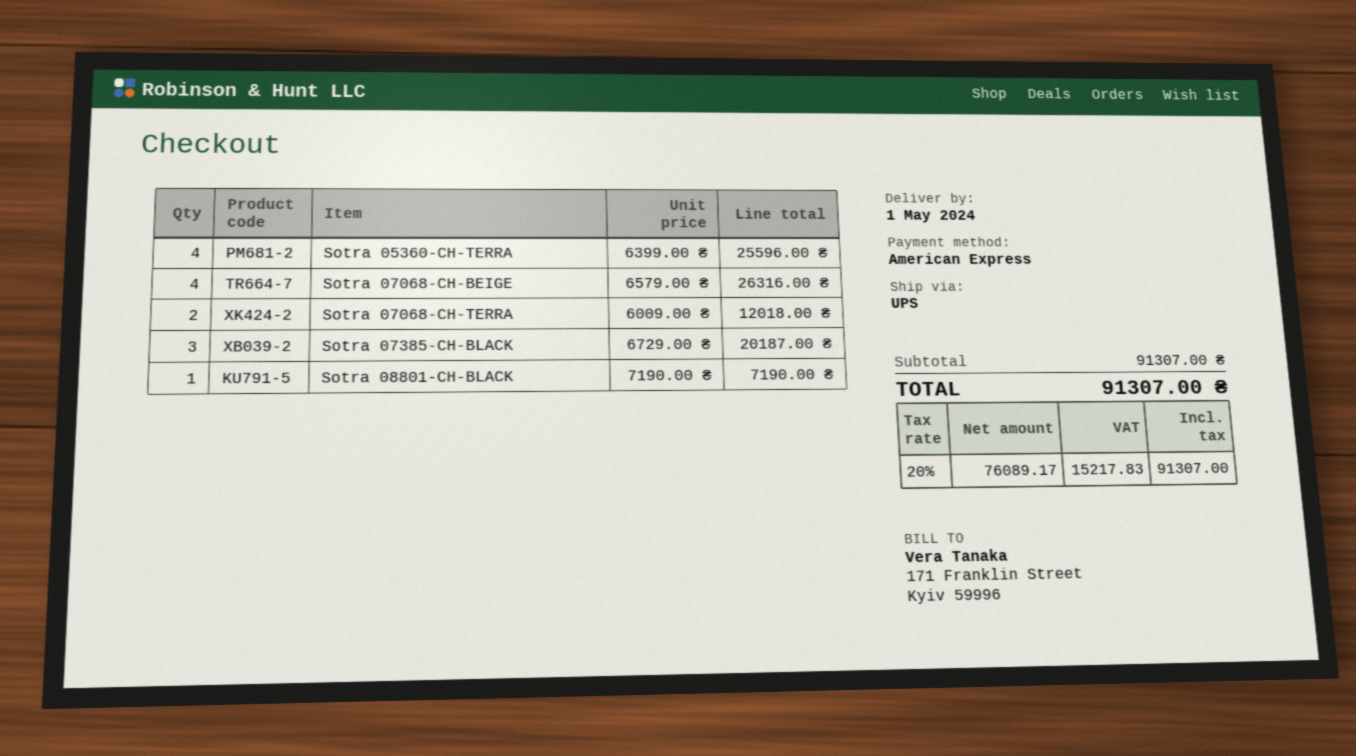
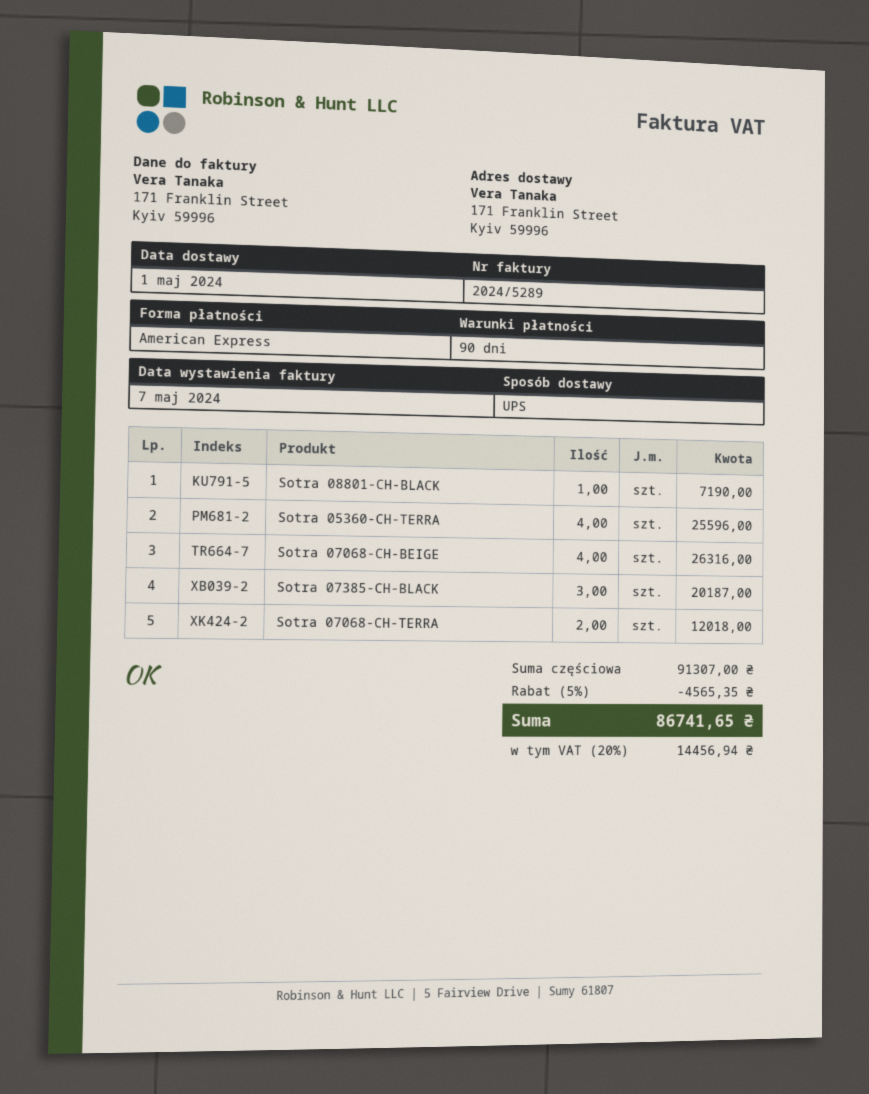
discount: none -> 5% = 4565.35
tax: 20% = 15217.83 -> 20% = 14456.94
total: 91307.00 -> 86741.65

